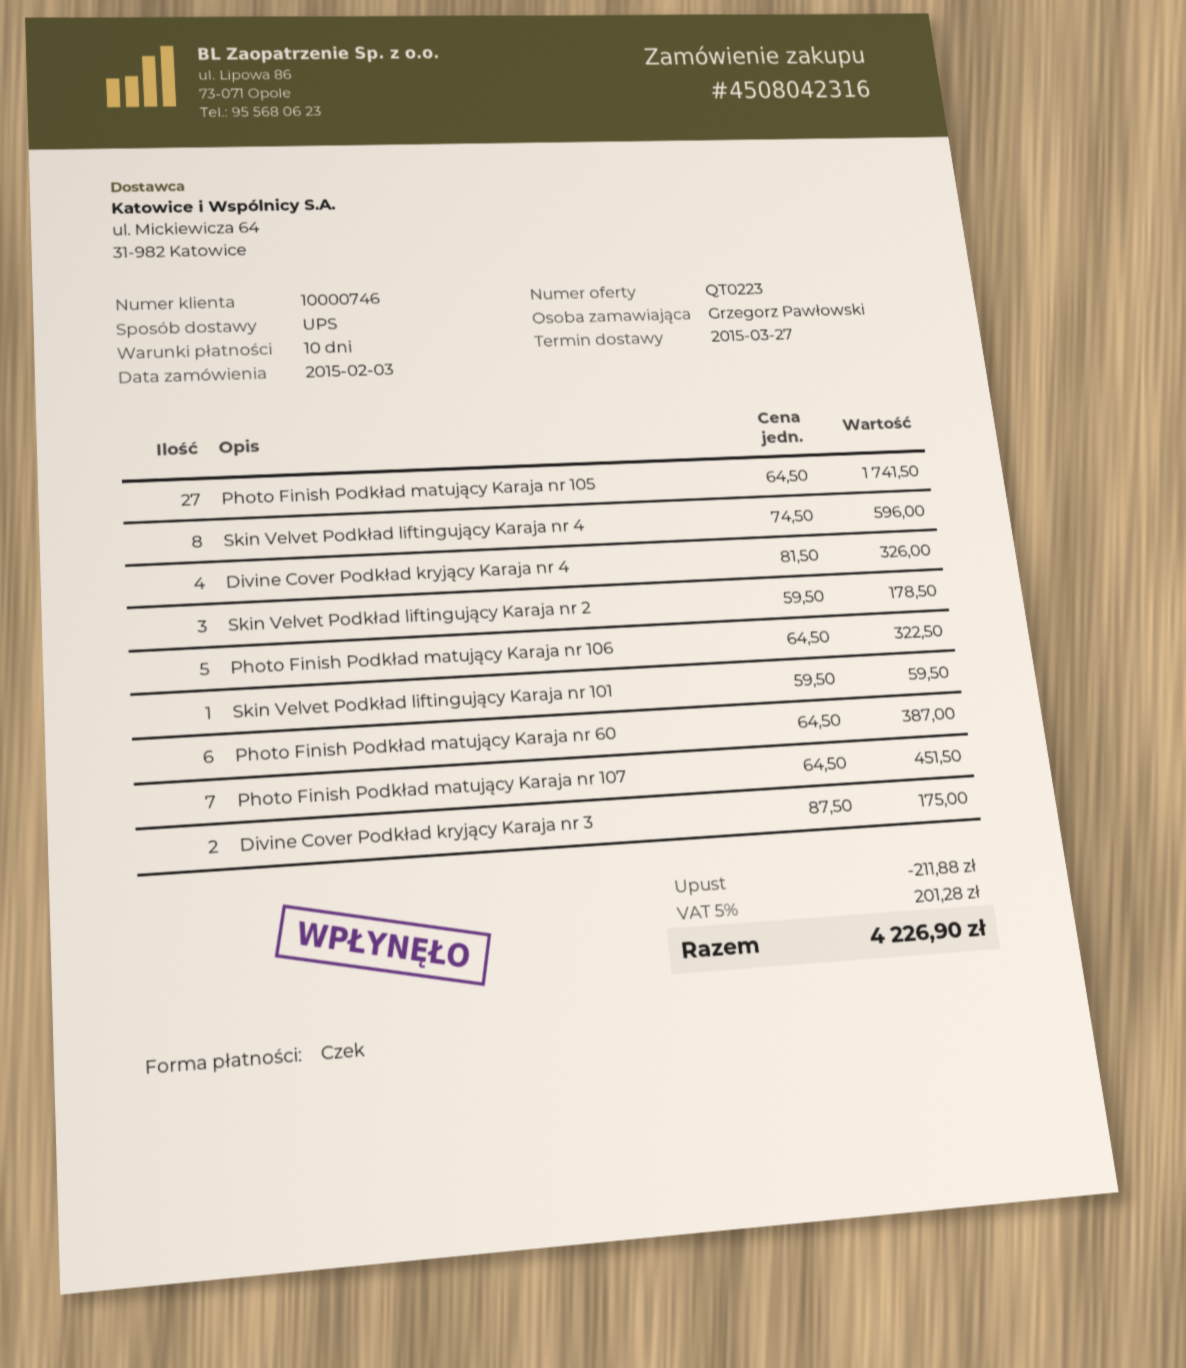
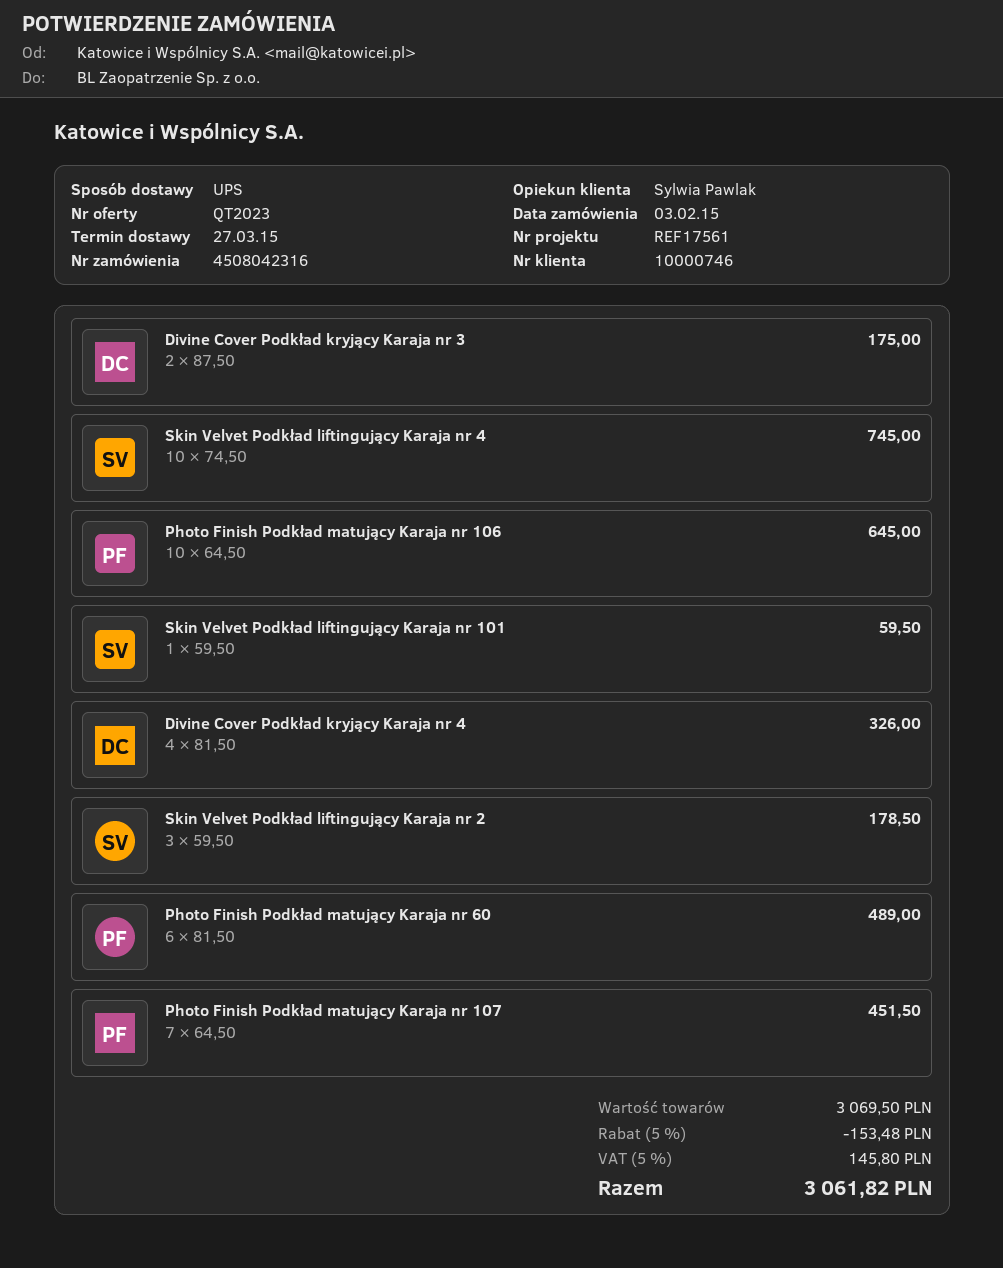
quote number: QT0223 -> QT2023
Photo Finish Podkład matujący Karaja nr 105: 27 x 64.50 = 1741.50 -> none
Skin Velvet Podkład liftingujący Karaja nr 4: 8 x 74.50 = 596.00 -> 10 x 74.50 = 745.00
Photo Finish Podkład matujący Karaja nr 106: 5 x 64.50 = 322.50 -> 10 x 64.50 = 645.00
Photo Finish Podkład matujący Karaja nr 60: 6 x 64.50 = 387.00 -> 6 x 81.50 = 489.00
discount: 211.88 -> 153.48
tax: 5% = 201.28 -> 5% = 145.80
total: 4226.90 -> 3061.82

